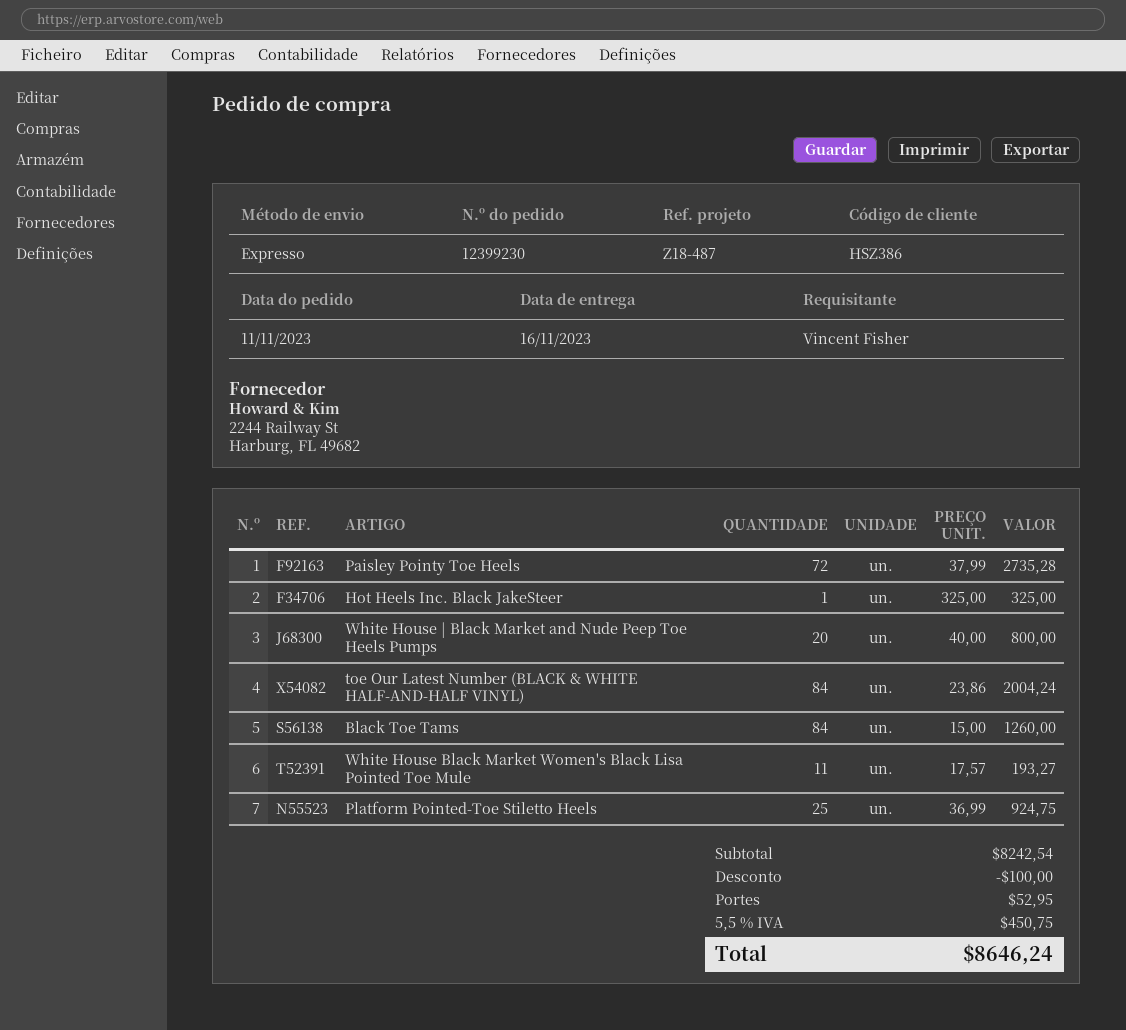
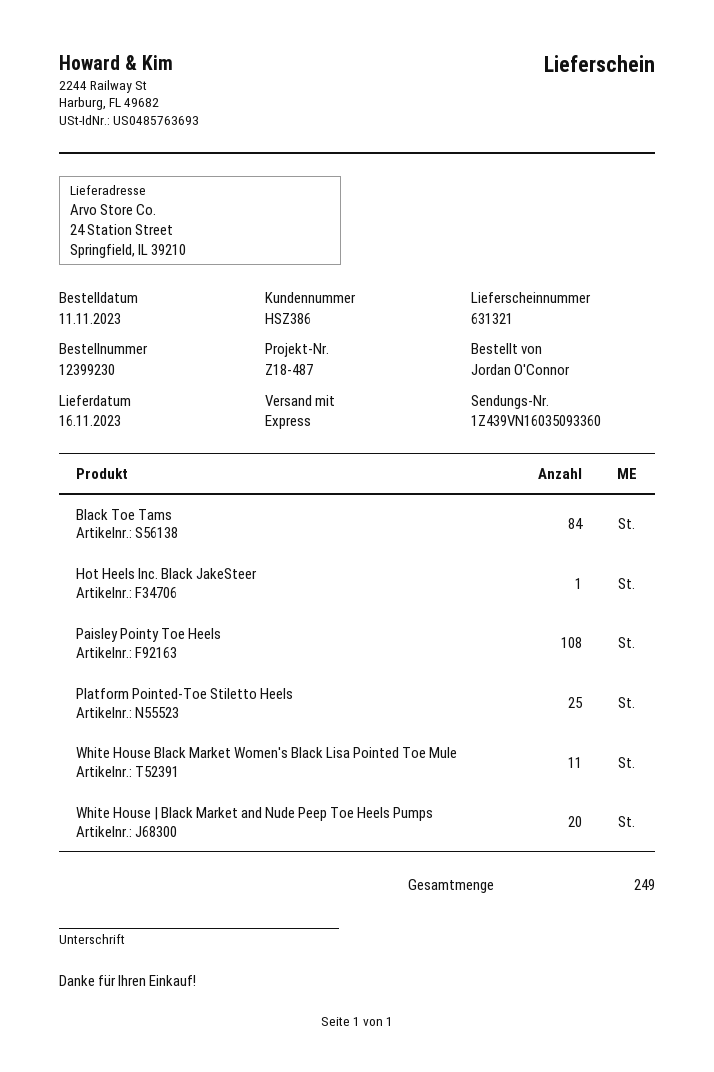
ordered by: Vincent Fisher -> Jordan O'Connor
Paisley Pointy Toe Heels: 72 -> 108
toe Our Latest Number (BLACK & WHITE HALF-AND-HALF VINYL): 84 -> none

